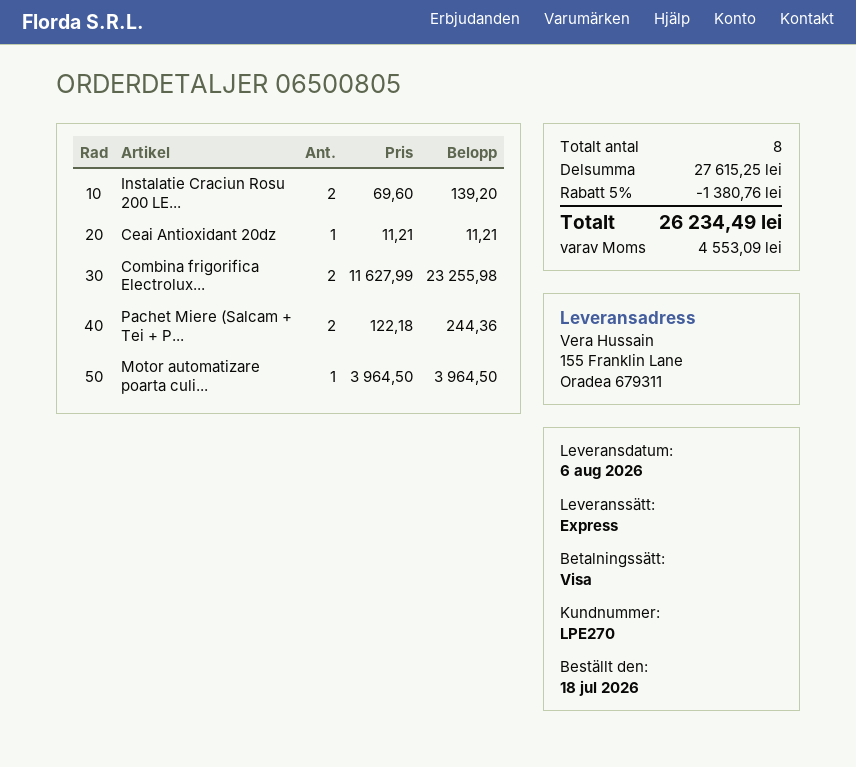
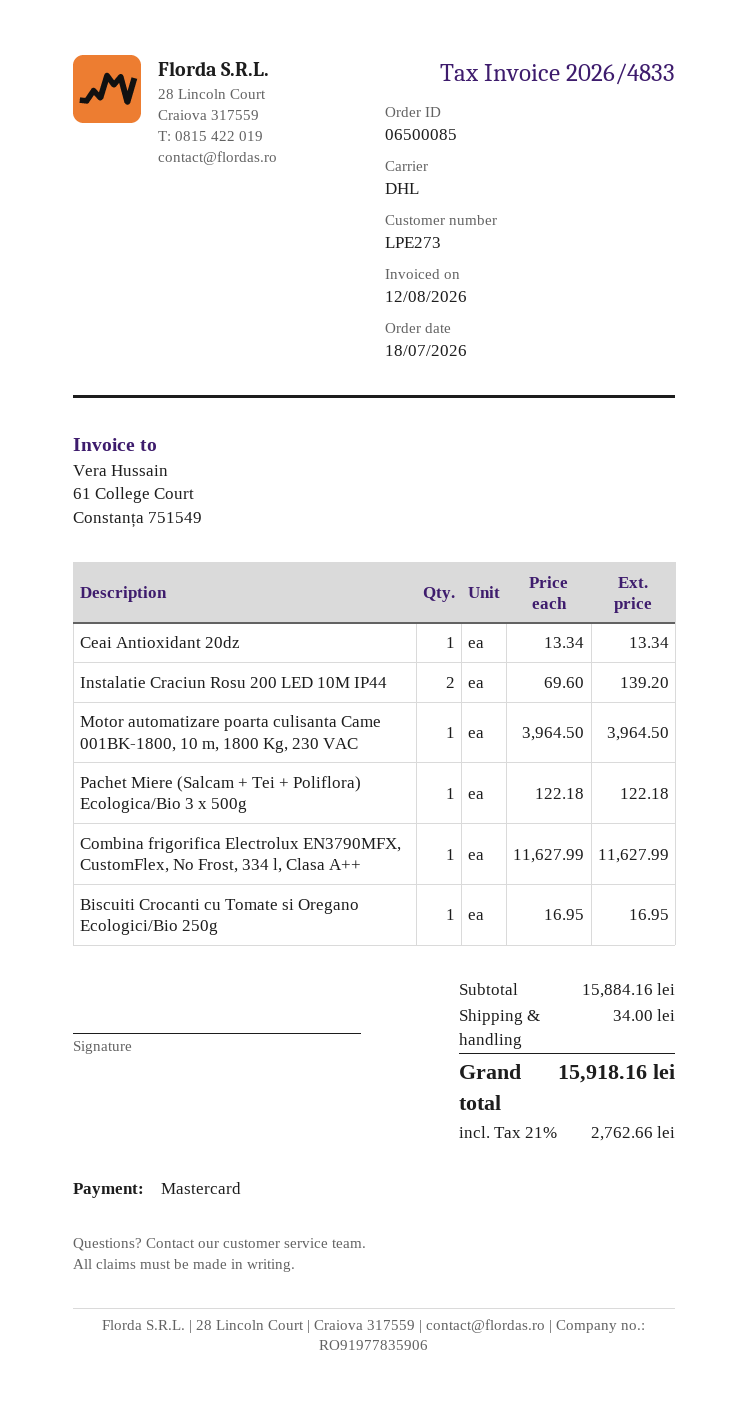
order number: 06500805 -> 06500085
customer number: LPE270 -> LPE273
payment method: Visa -> Mastercard
shipping method: express -> DHL
Ceai Antioxidant 20dz: 1 x 11.21 = 11.21 -> 1 x 13.34 = 13.34
Combina frigorifica Electrolux...: 2 x 11627.99 = 23255.98 -> 1 x 11627.99 = 11627.99
Pachet Miere (Salcam + Tei + P...: 2 x 122.18 = 244.36 -> 1 x 122.18 = 122.18
Biscuiti Crocanti cu Tomate si Oregano Ecologici/Bio 250g: none -> 1 x 16.95 = 16.95
subtotal: 27615.25 -> 15884.16
discount: 5% = 1380.76 -> none
shipping: none -> 34.00
tax: 4553.09 -> 2762.66
total: 26234.49 -> 15918.16

